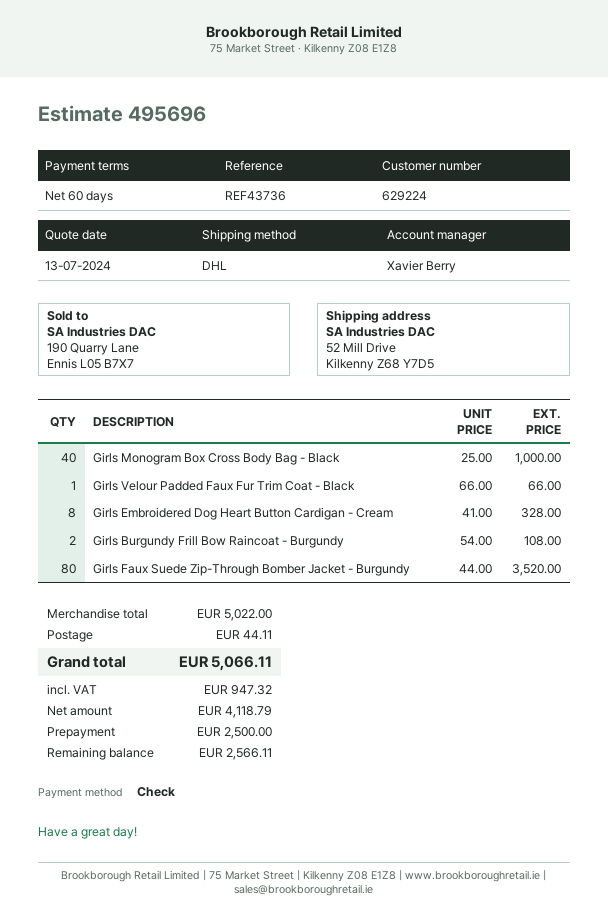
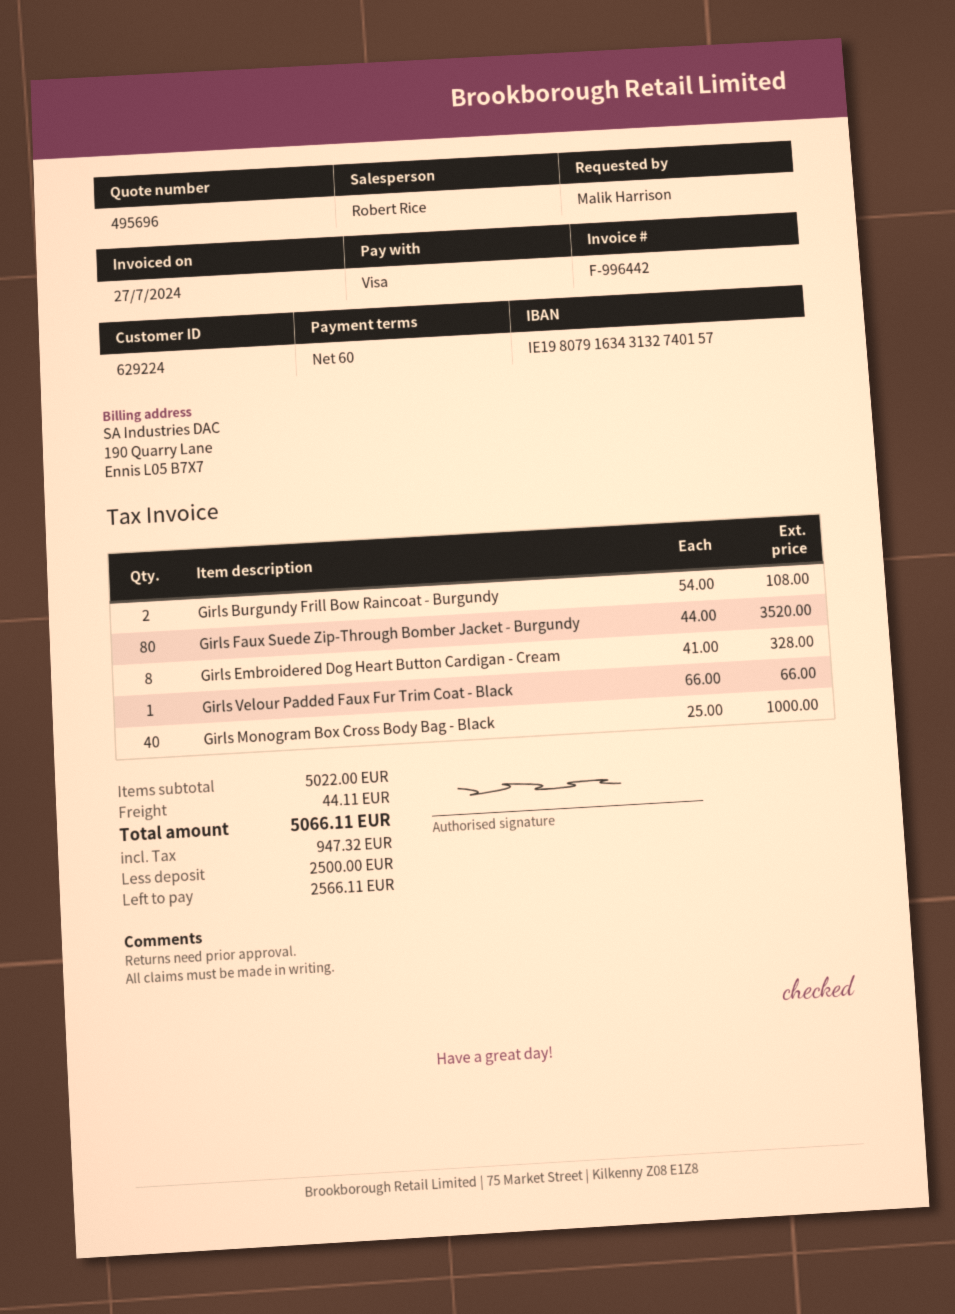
sales rep: Xavier Berry -> Robert Rice
payment method: cheque -> Visa

